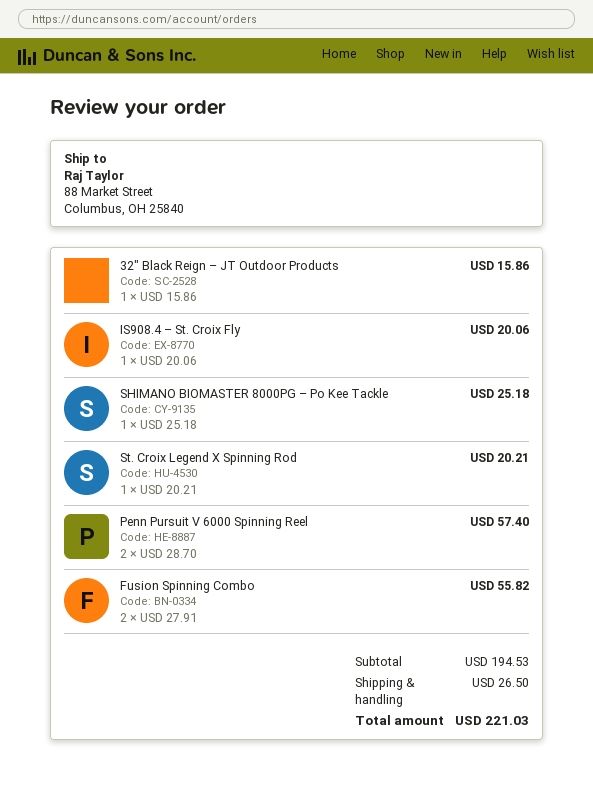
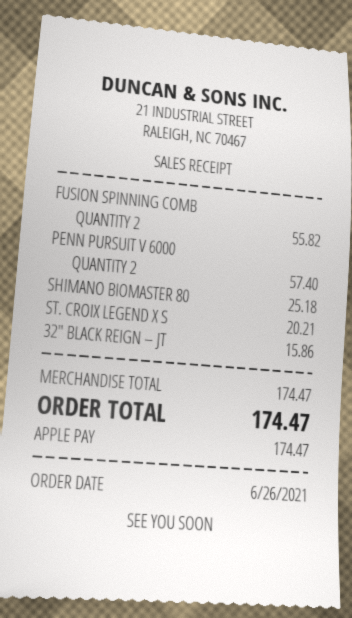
IS908.4 – St. Croix Fly: 1 for 20.06 -> none
subtotal: 194.53 -> 174.47
shipping: 26.50 -> none
total: 221.03 -> 174.47

